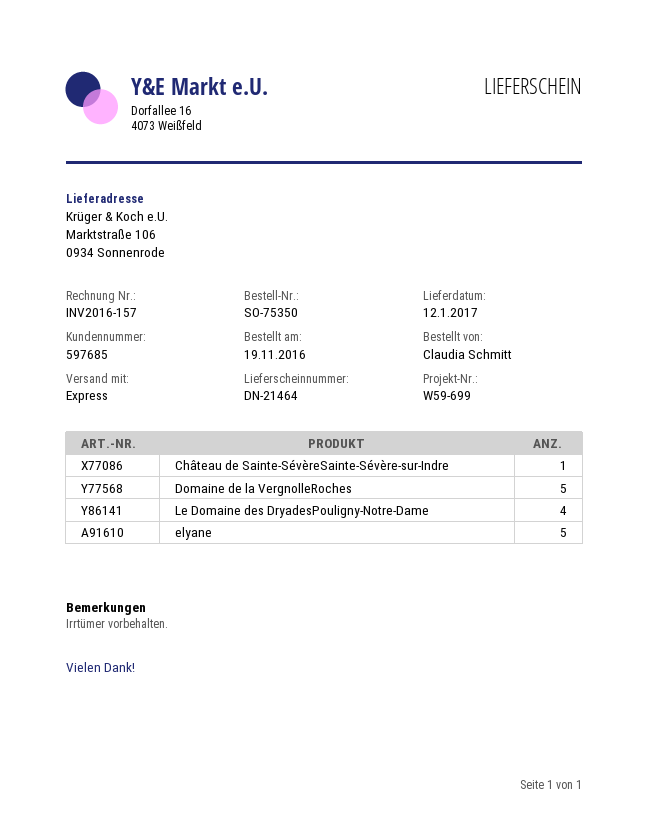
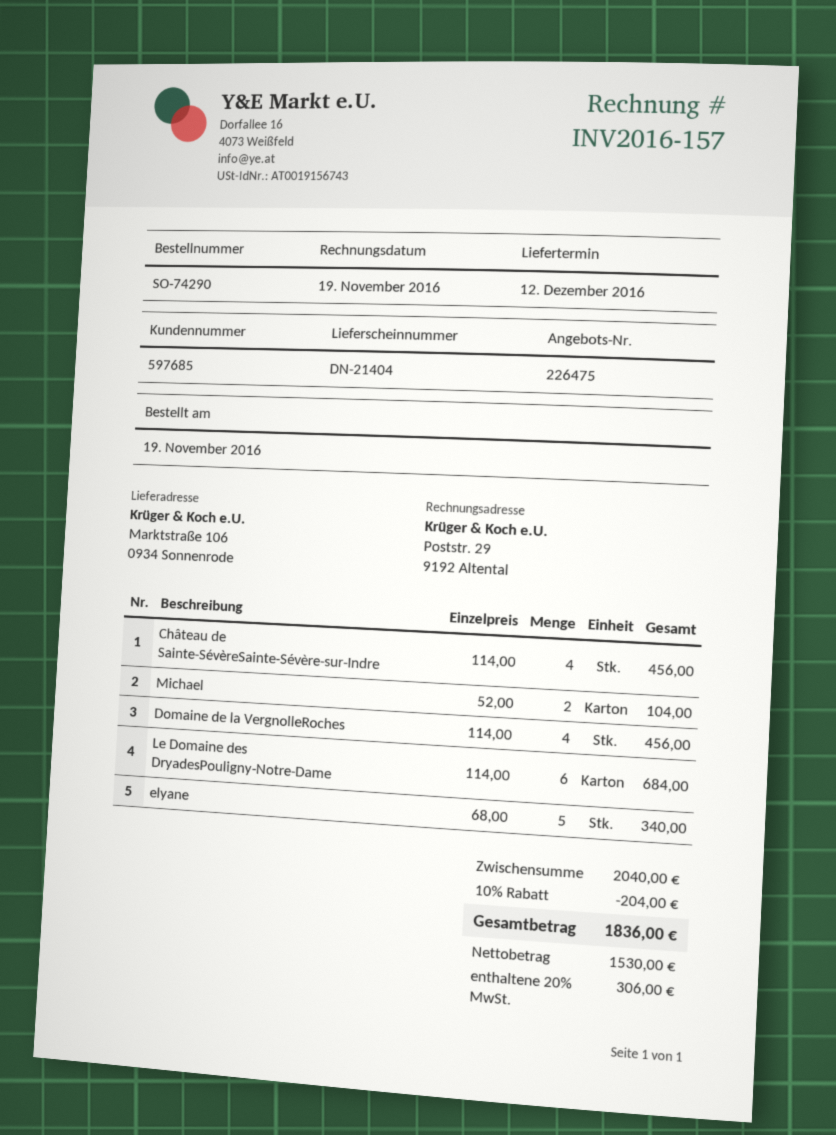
order number: SO-75350 -> SO-74290
delivery note number: DN-21464 -> DN-21404
delivery date: 2017-01-12 -> 2016-12-12
Château de Sainte-SévèreSainte-Sévère-sur-Indre: 1 -> 4
Domaine de la VergnolleRoches: 5 -> 4
Le Domaine des DryadesPouligny-Notre-Dame: 4 -> 6
Michael: none -> 2

